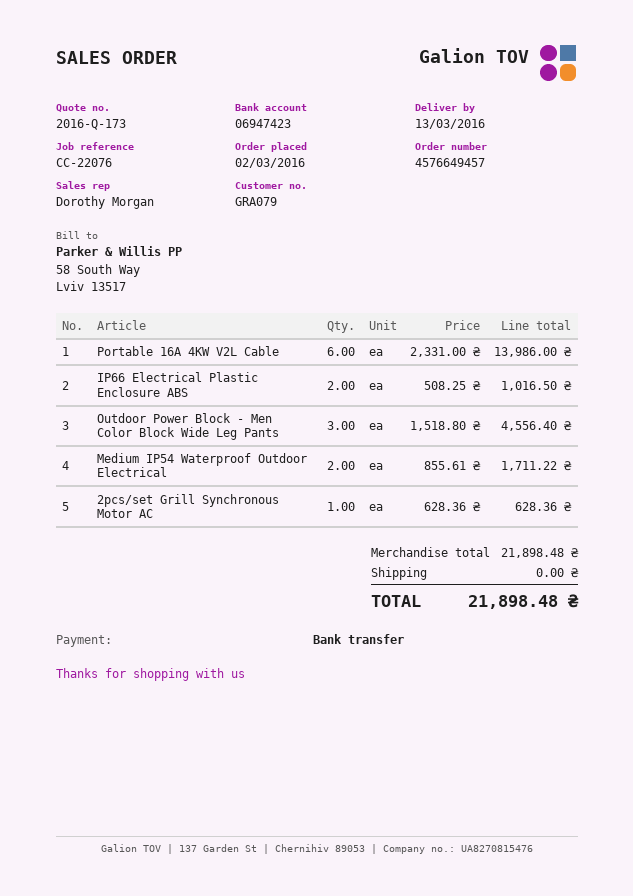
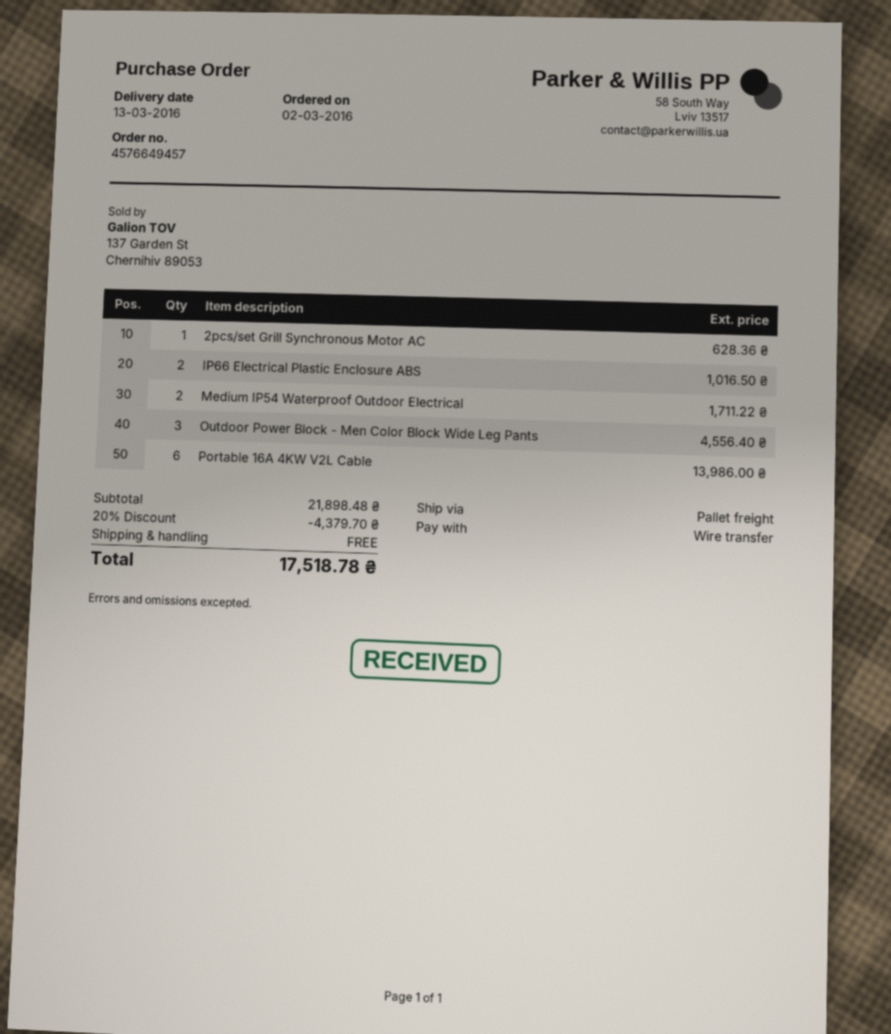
discount: none -> 20% = 4379.70
total: 21898.48 -> 17518.78

